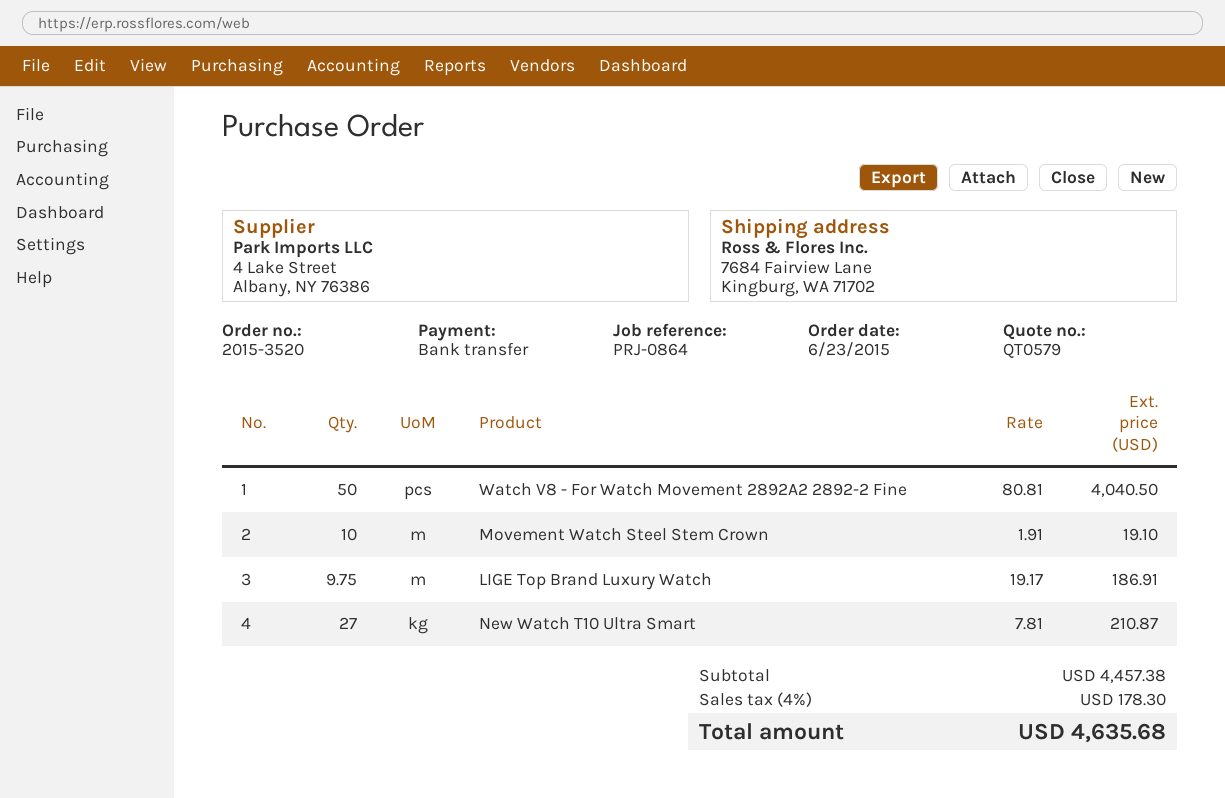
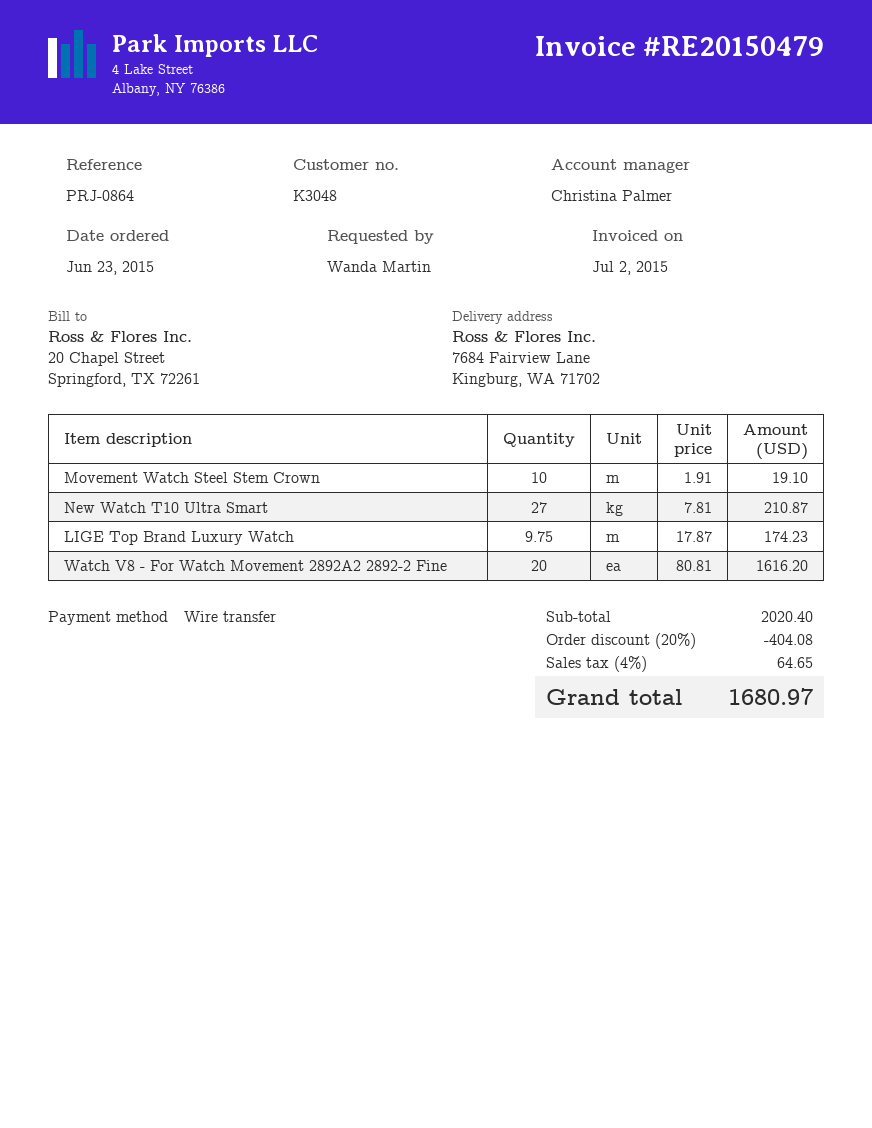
Watch V8 - For Watch Movement 2892A2 2892-2 Fine: 50 x 80.81 = 4040.50 -> 20 x 80.81 = 1616.20
LIGE Top Brand Luxury Watch: 9.75 x 19.17 = 186.91 -> 9.75 x 17.87 = 174.23
subtotal: 4457.38 -> 2020.40
discount: none -> 20% = 404.08
tax: 4% = 178.30 -> 4% = 64.65
total: 4635.68 -> 1680.97

